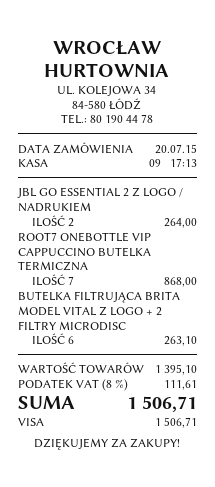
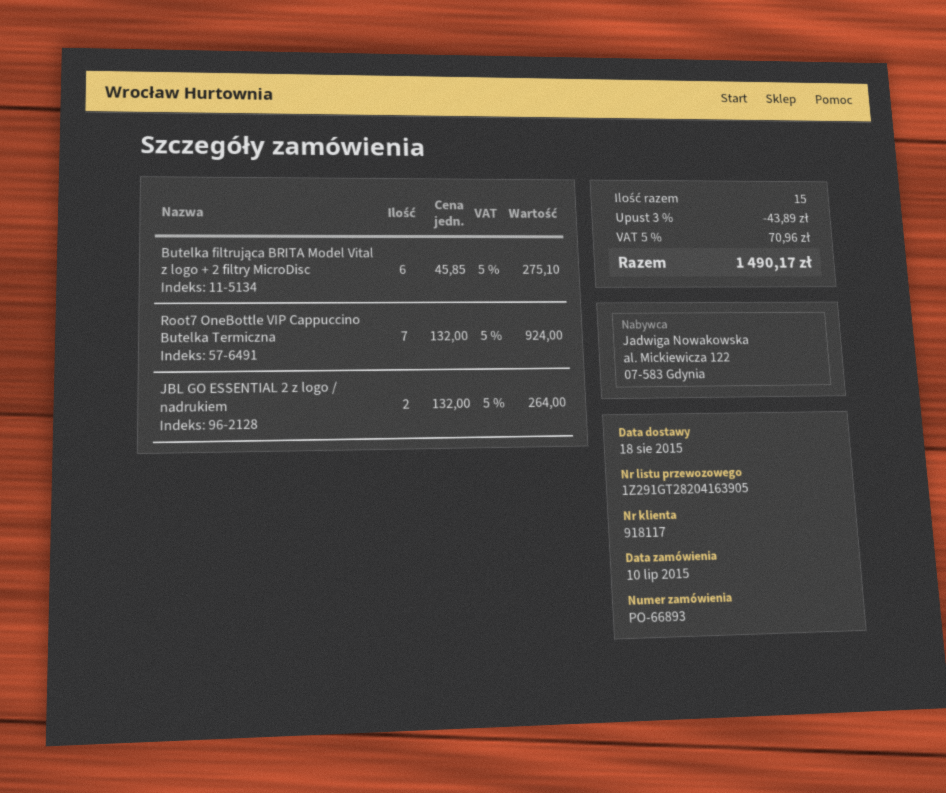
order date: 2015-07-20 -> 2015-07-10
ROOT7 ONEBOTTLE VIP CAPPUCCINO BUTELKA TERMICZNA: 7 for 868.00 -> 7 for 924.00
BUTELKA FILTRUJĄCA BRITA MODEL VITAL Z LOGO + 2 FILTRY MICRODISC: 6 for 263.10 -> 6 for 275.10
discount: none -> 3% = 43.89
tax: 8% = 111.61 -> 5% = 70.96
total: 1506.71 -> 1490.17

